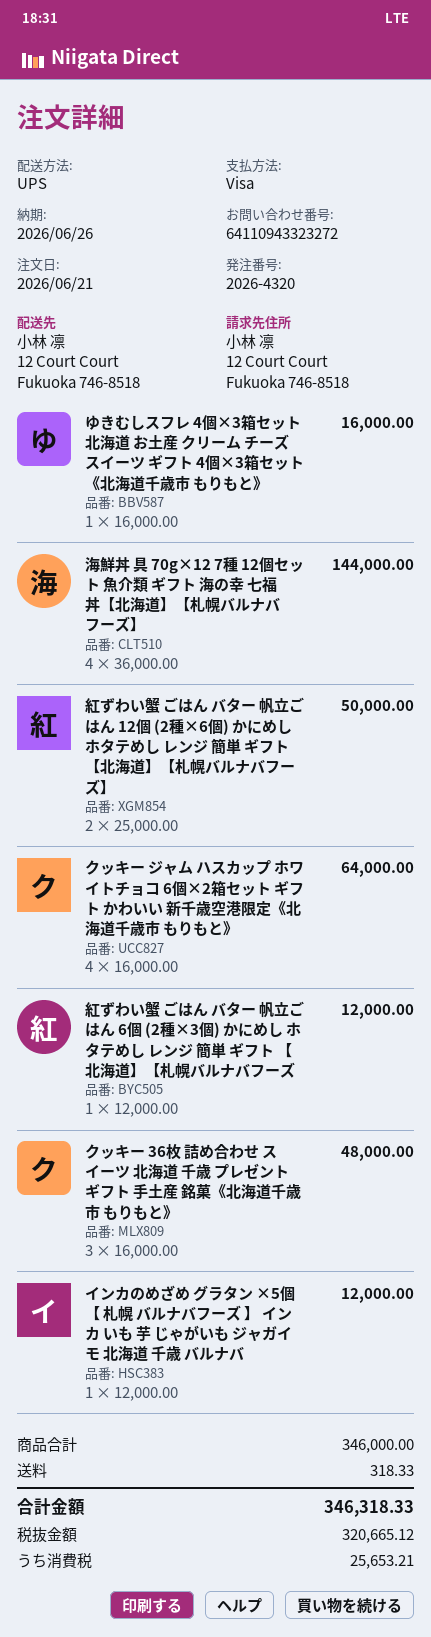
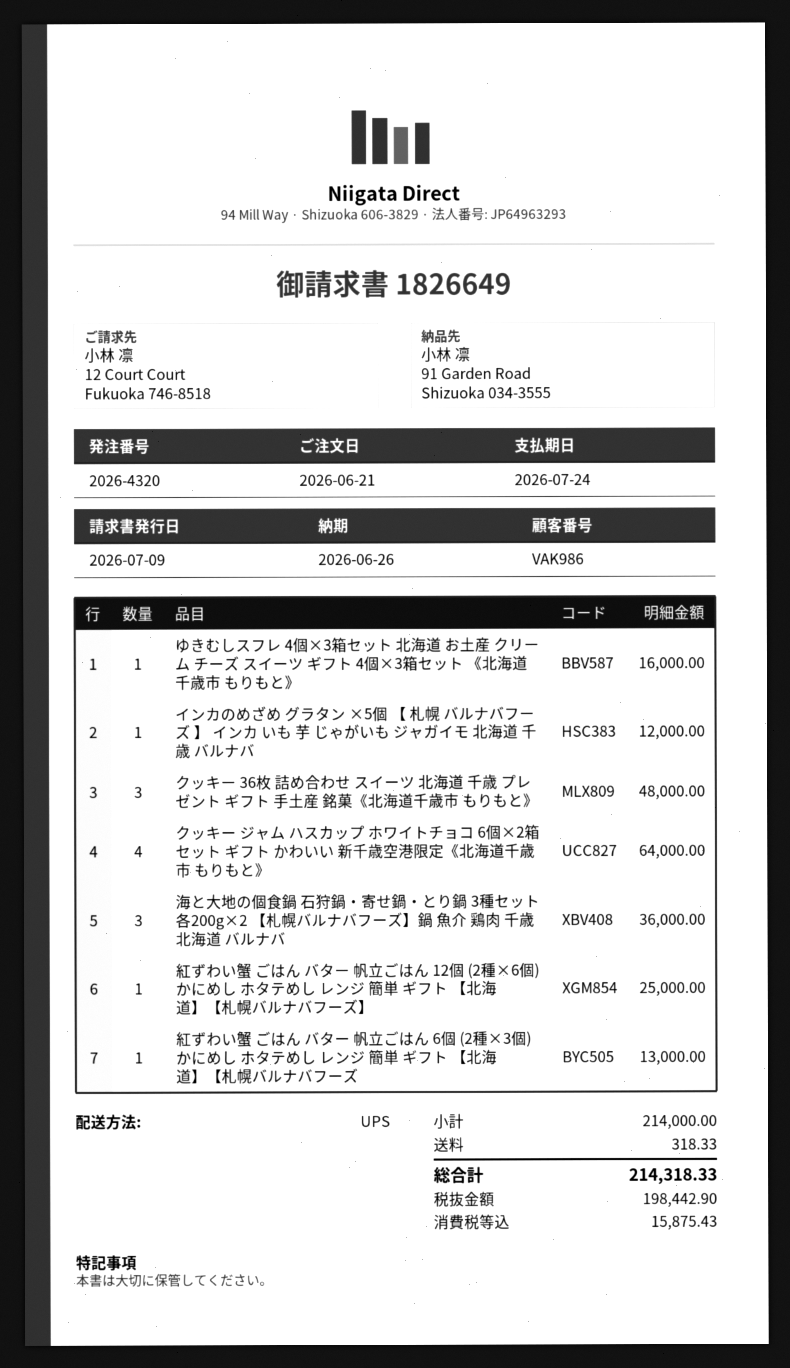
ship to: 12 Court Court, Fukuoka 746-8518 -> 91 Garden Road, Shizuoka 034-3555
海鮮丼 具 70g×12 7種 12個セット 魚介類 ギフト 海の幸 七福丼【北海道】【札幌バルナバフーズ】: 4 for 144000.00 -> none
紅ずわい蟹 ごはん バター 帆立ごはん 12個 (2種×6個) かにめし ホタテめし レンジ 簡単 ギフト 【北海道】【札幌バルナバフーズ】: 2 for 50000.00 -> 1 for 25000.00
紅ずわい蟹 ごはん バター 帆立ごはん 6個 (2種×3個) かにめし ホタテめし レンジ 簡単 ギフト 【北海道】【札幌バルナバフーズ: 1 for 12000.00 -> 1 for 13000.00
海と大地の個食鍋 石狩鍋・寄せ鍋・とり鍋 3種セット 各200g×2 【札幌バルナバフーズ】鍋 魚介 鶏肉 千歳 北海道 バルナバ: none -> 3 for 36000.00
subtotal: 346000.00 -> 214000.00
net: 320665.12 -> 198442.90
tax: 25653.21 -> 15875.43
total: 346318.33 -> 214318.33

